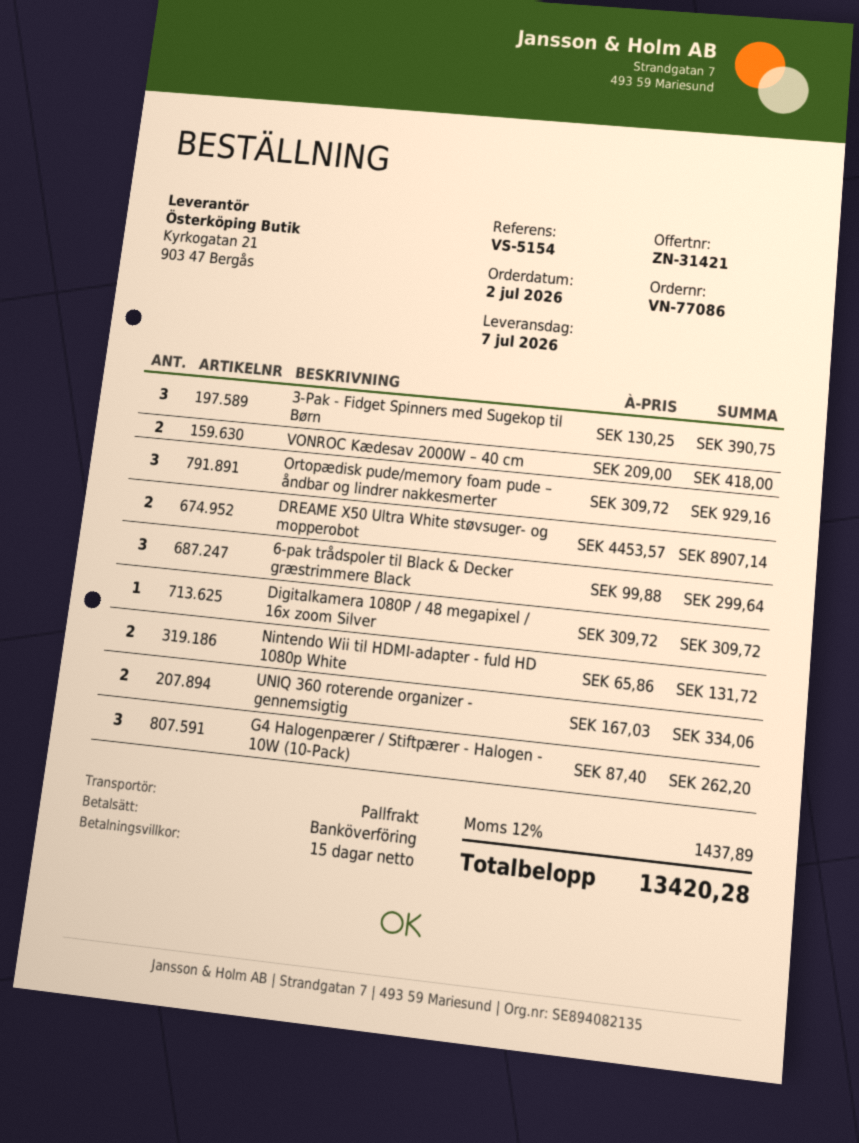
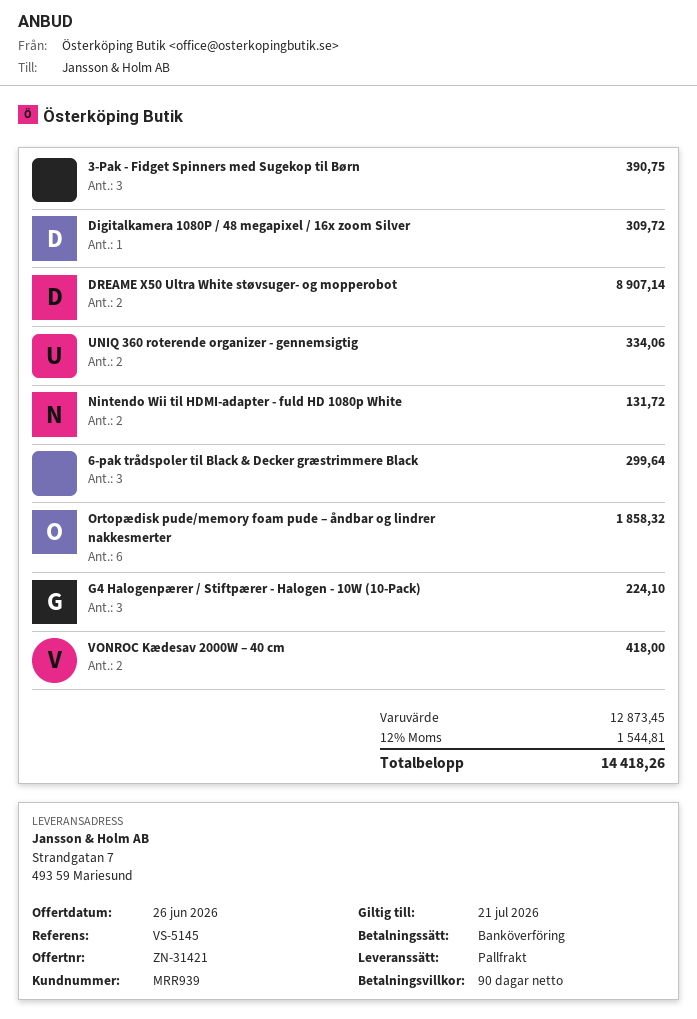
payment terms: 15 days -> 90 days
reference: VS-5154 -> VS-5145
Ortopædisk pude/memory foam pude – åndbar og lindrer nakkesmerter: 3 for 929.16 -> 6 for 1858.32
G4 Halogenpærer / Stiftpærer - Halogen - 10W (10-Pack): 3 for 262.20 -> 3 for 224.10
tax: 12% = 1437.89 -> 12% = 1544.81
total: 13420.28 -> 14418.26

